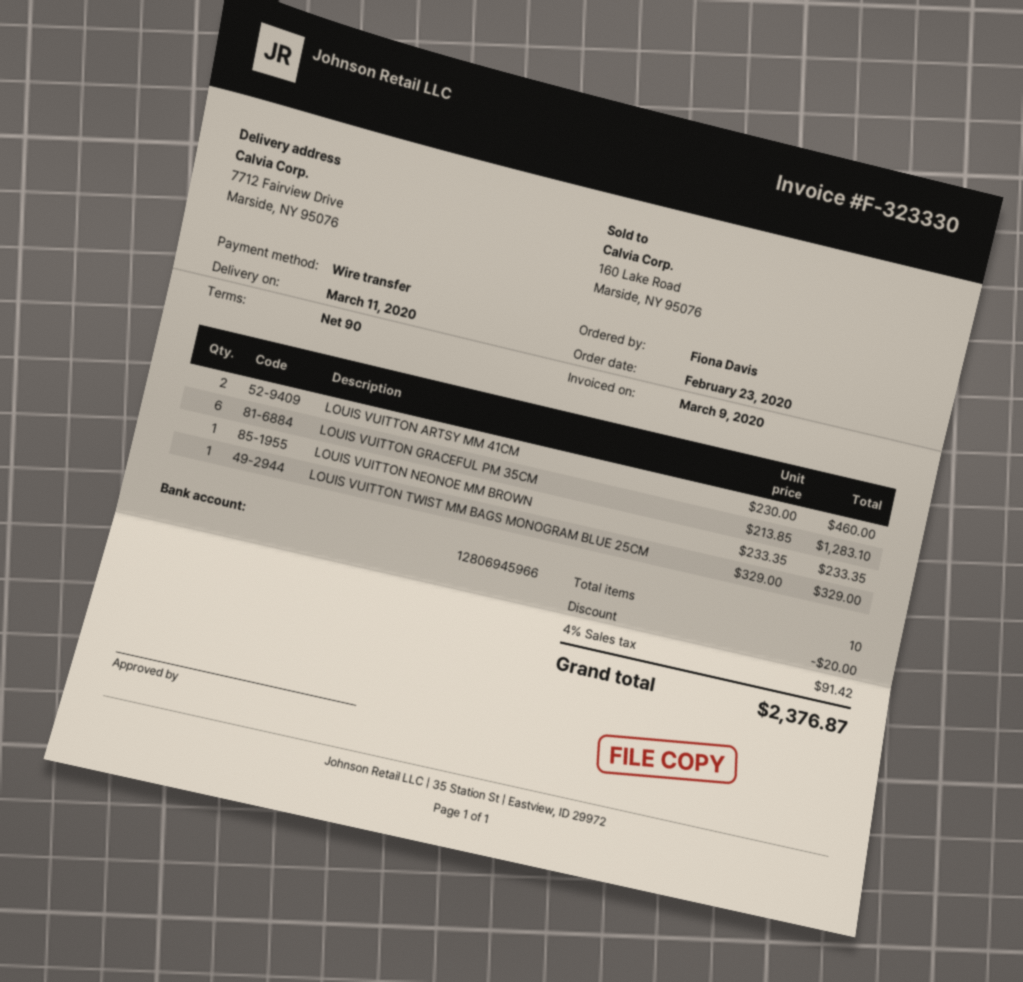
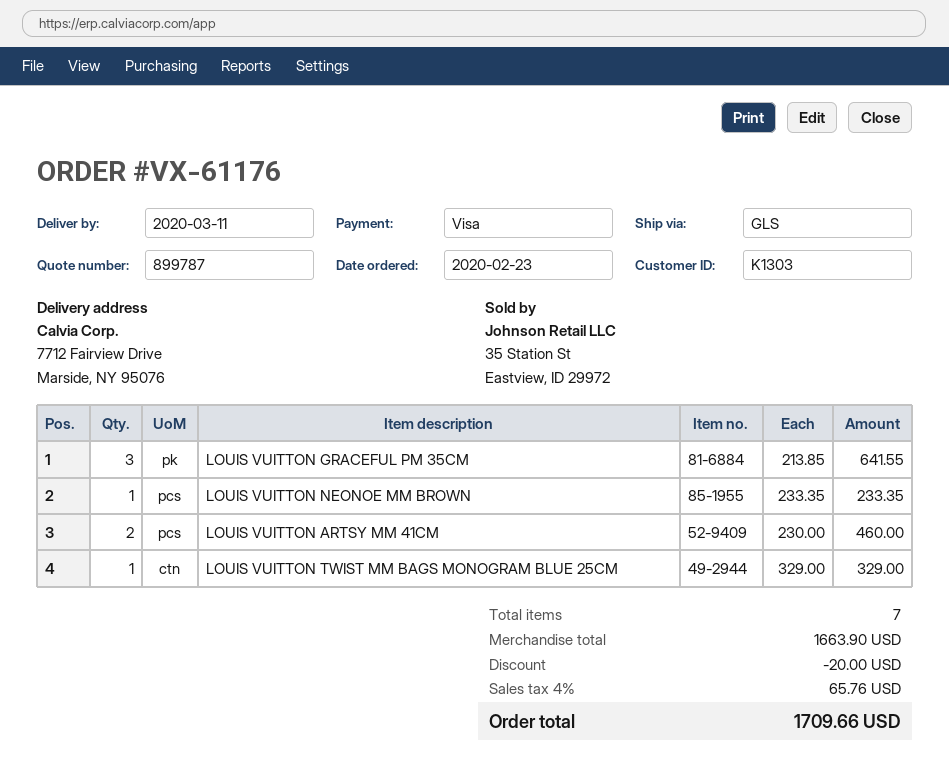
payment method: bank transfer -> Visa
LOUIS VUITTON GRACEFUL PM 35CM: 6 x 213.85 = 1283.10 -> 3 x 213.85 = 641.55
total quantity: 10 -> 7
tax: 4% = 91.42 -> 4% = 65.76
total: 2376.87 -> 1709.66

